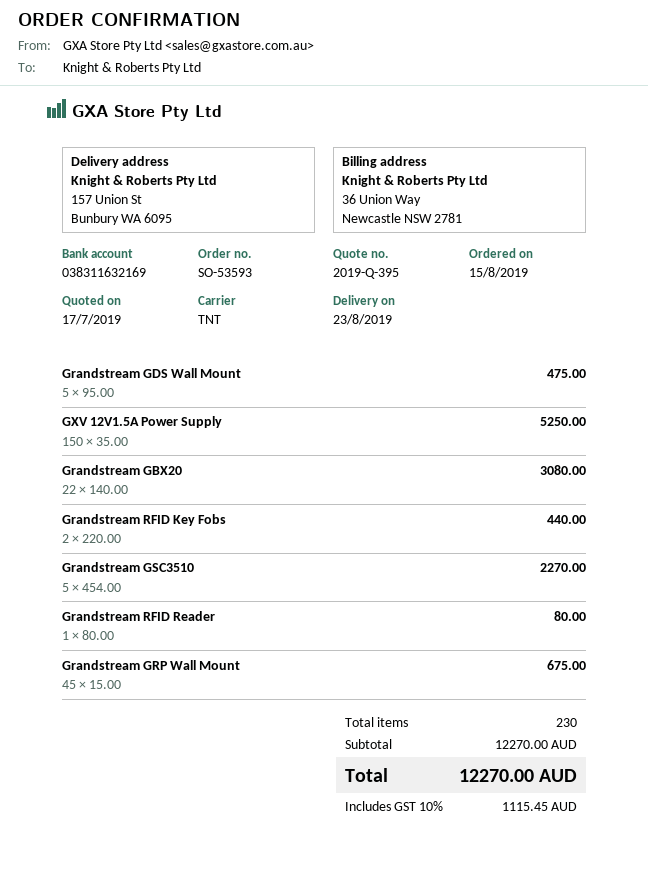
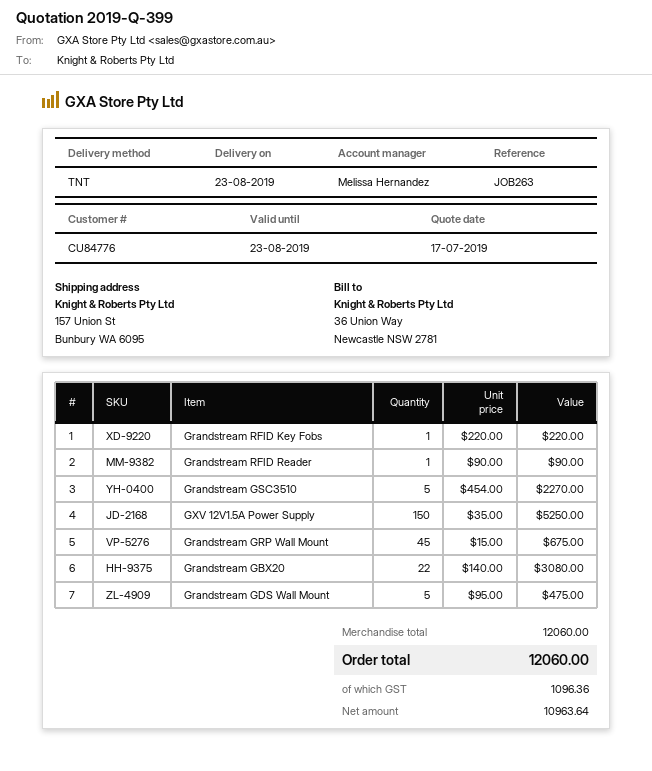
quote number: 2019-Q-395 -> 2019-Q-399
Grandstream RFID Key Fobs: 2 x 220.00 = 440.00 -> 1 x 220.00 = 220.00
Grandstream RFID Reader: 1 x 80.00 = 80.00 -> 1 x 90.00 = 90.00
subtotal: 12270.00 -> 12060.00
tax: 1115.45 -> 1096.36
total: 12270.00 -> 12060.00

